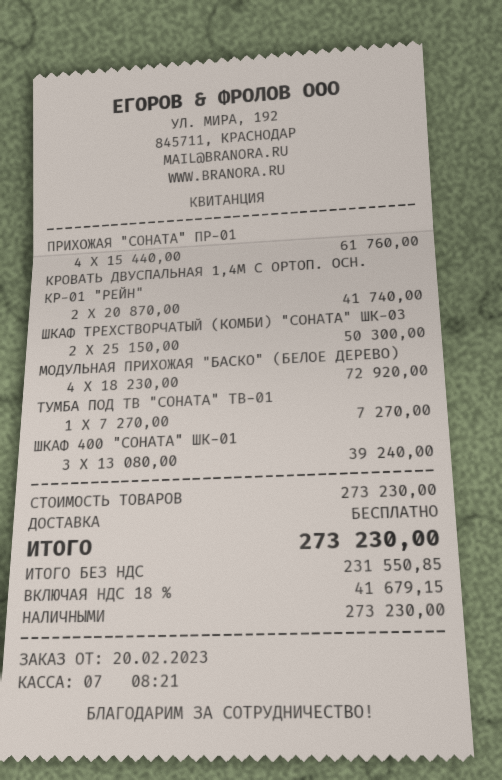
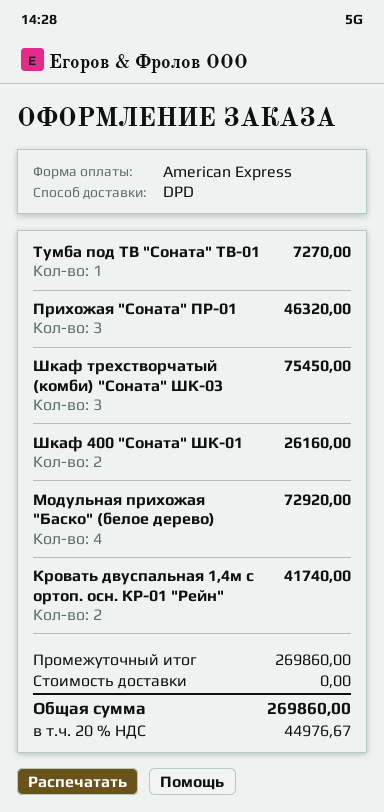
payment method: cash -> American Express
ПРИХОЖАЯ "СОНАТА" ПР-01: 4 for 61760.00 -> 3 for 46320.00
ШКАФ ТРЕХСТВОРЧАТЫЙ (КОМБИ) "СОНАТА" ШК-03: 2 for 50300.00 -> 3 for 75450.00
ШКАФ 400 "СОНАТА" ШК-01: 3 for 39240.00 -> 2 for 26160.00
subtotal: 273230.00 -> 269860.00
tax: 18% = 41679.15 -> 20% = 44976.67
total: 273230.00 -> 269860.00

